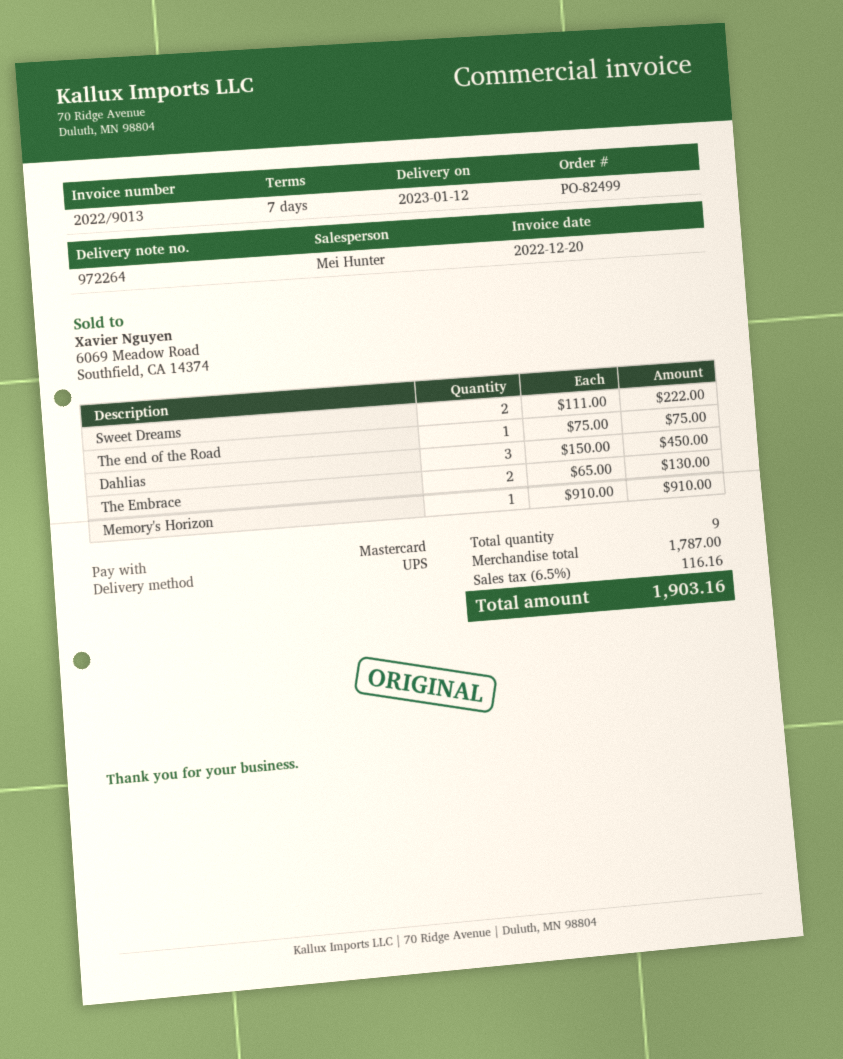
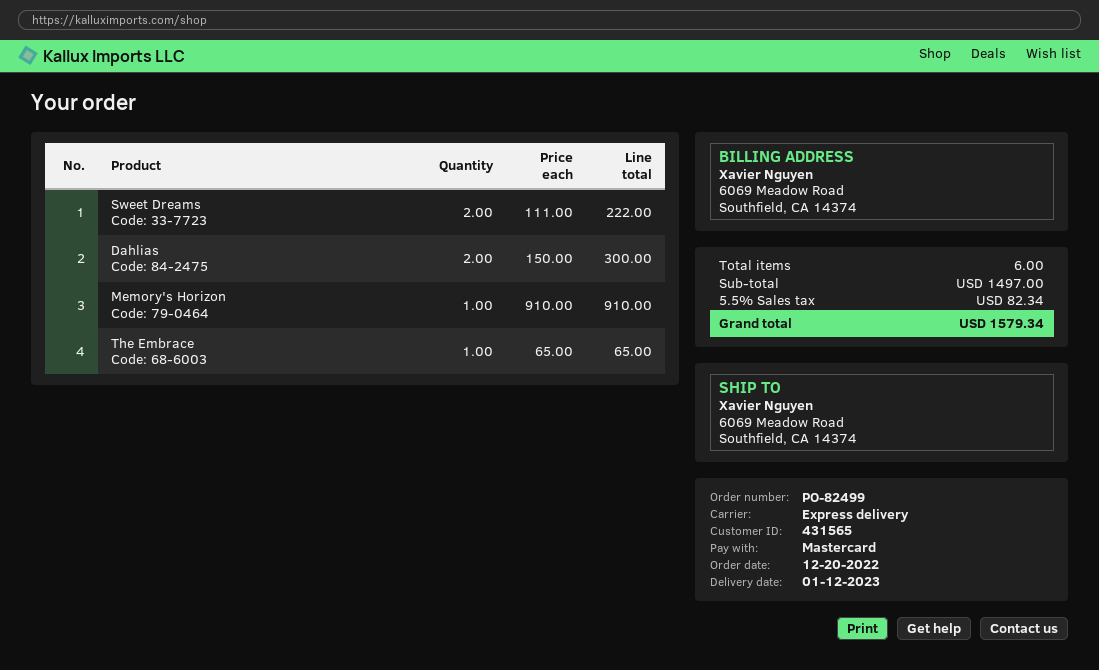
shipping method: UPS -> express
The end of the Road: 1 x 75.00 = 75.00 -> none
Dahlias: 3 x 150.00 = 450.00 -> 2 x 150.00 = 300.00
The Embrace: 2 x 65.00 = 130.00 -> 1 x 65.00 = 65.00
total quantity: 9 -> 6
subtotal: 1787.00 -> 1497.00
tax: 6.5% = 116.16 -> 5.5% = 82.34
total: 1903.16 -> 1579.34

